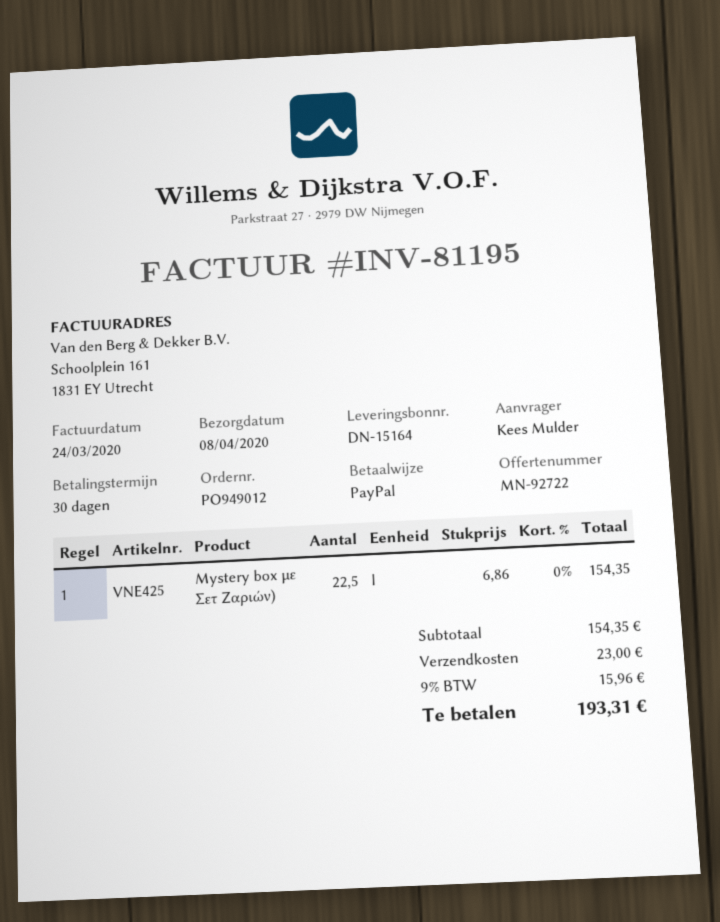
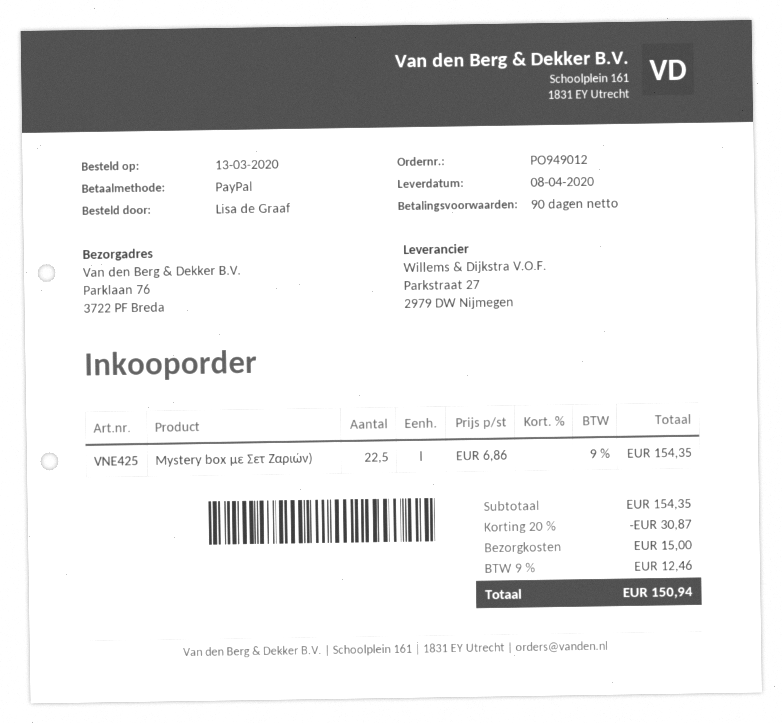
payment terms: 30 days -> 90 days
ordered by: Kees Mulder -> Lisa de Graaf
discount: none -> 20% = 30.87
shipping: 23.00 -> 15.00
tax: 9% = 15.96 -> 9% = 12.46
total: 193.31 -> 150.94

